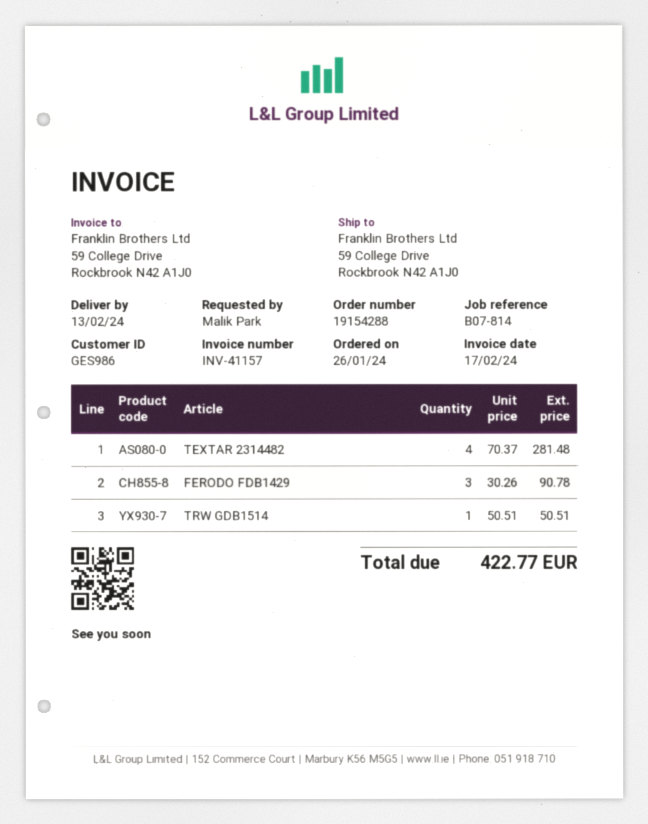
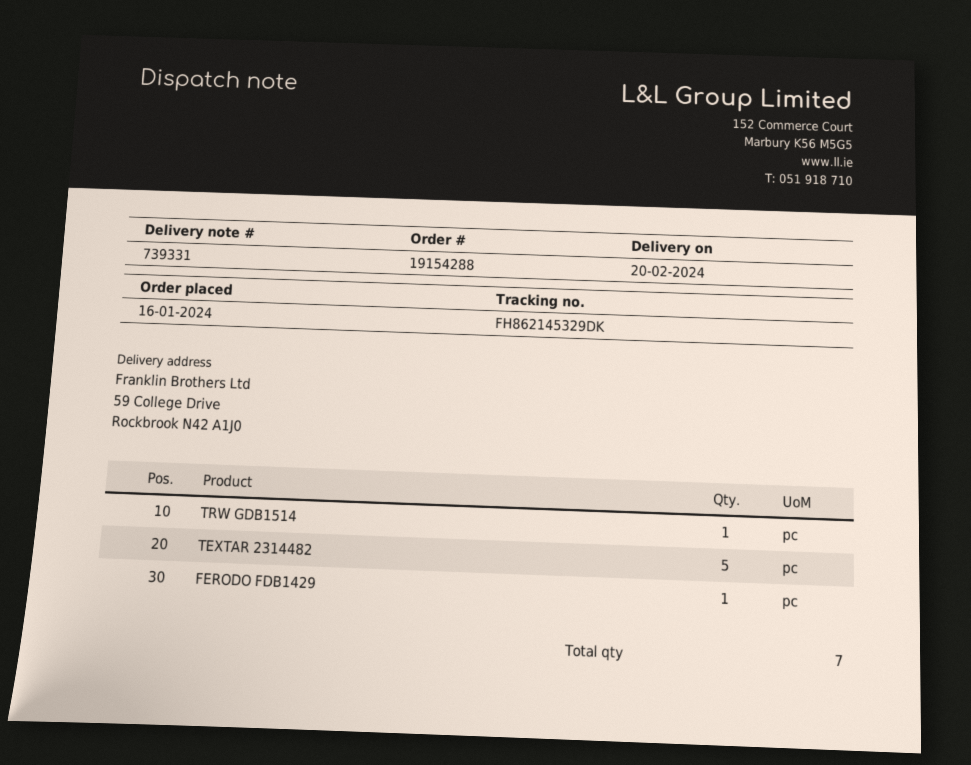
order date: 2024-01-26 -> 2024-01-16
delivery date: 2024-02-13 -> 2024-02-20
TEXTAR 2314482: 4 -> 5
FERODO FDB1429: 3 -> 1

